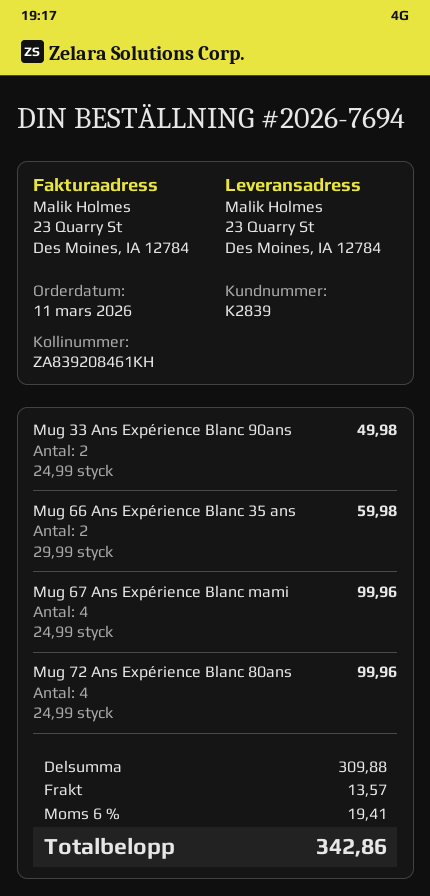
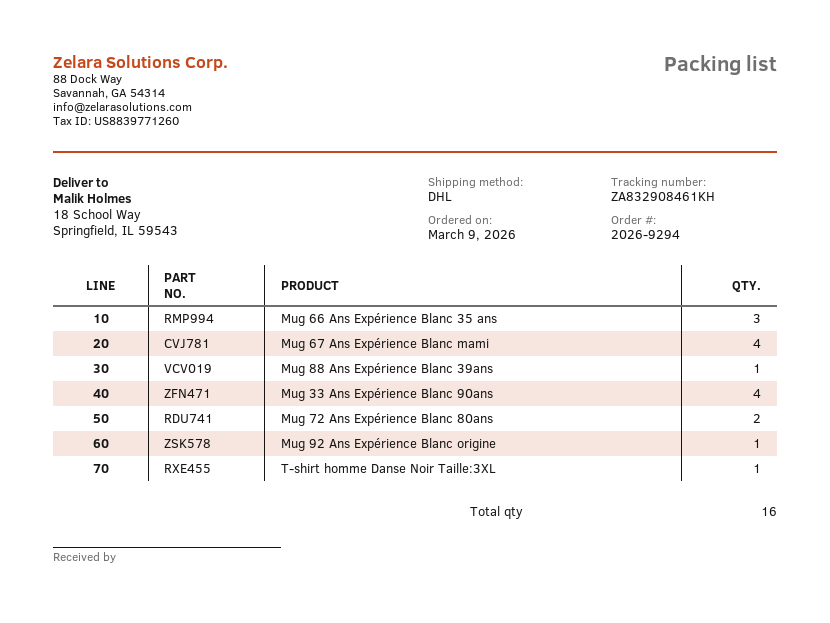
order number: 2026-7694 -> 2026-9294
order date: 2026-03-11 -> 2026-03-09
tracking number: ZA839208461KH -> ZA832908461KH
ship to: 23 Quarry St, Des Moines, IA 12784 -> 18 School Way, Springfield, IL 59543
Mug 33 Ans Expérience Blanc 90ans: 2 -> 4
Mug 66 Ans Expérience Blanc 35 ans: 2 -> 3
Mug 72 Ans Expérience Blanc 80ans: 4 -> 2
Mug 88 Ans Expérience Blanc 39ans: none -> 1
Mug 92 Ans Expérience Blanc origine: none -> 1
T-shirt homme Danse Noir Taille:3XL: none -> 1

